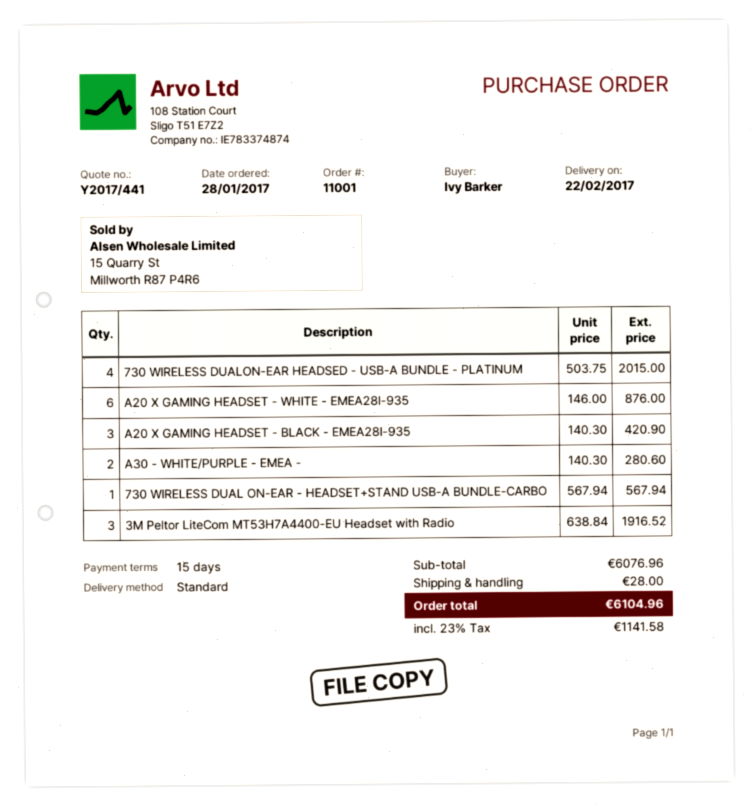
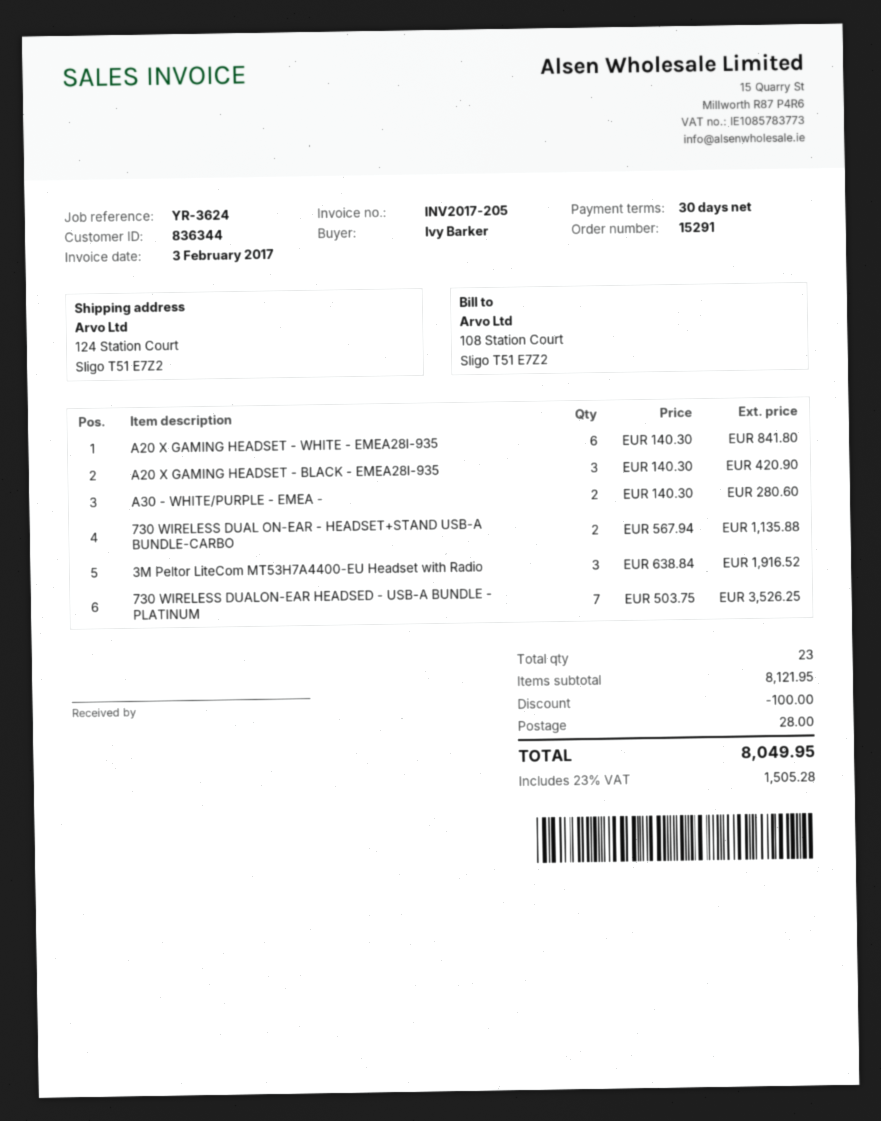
order number: 11001 -> 15291
payment terms: 15 days -> 30 days
730 WIRELESS DUALON-EAR HEADSED - USB-A BUNDLE - PLATINUM: 4 x 503.75 = 2015.00 -> 7 x 503.75 = 3526.25
A20 X GAMING HEADSET - WHITE - EMEA28I-935: 6 x 146.00 = 876.00 -> 6 x 140.30 = 841.80
730 WIRELESS DUAL ON-EAR - HEADSET+STAND USB-A BUNDLE-CARBO: 1 x 567.94 = 567.94 -> 2 x 567.94 = 1135.88
subtotal: 6076.96 -> 8121.95
discount: none -> 100.00
tax: 23% = 1141.58 -> 23% = 1505.28
total: 6104.96 -> 8049.95

